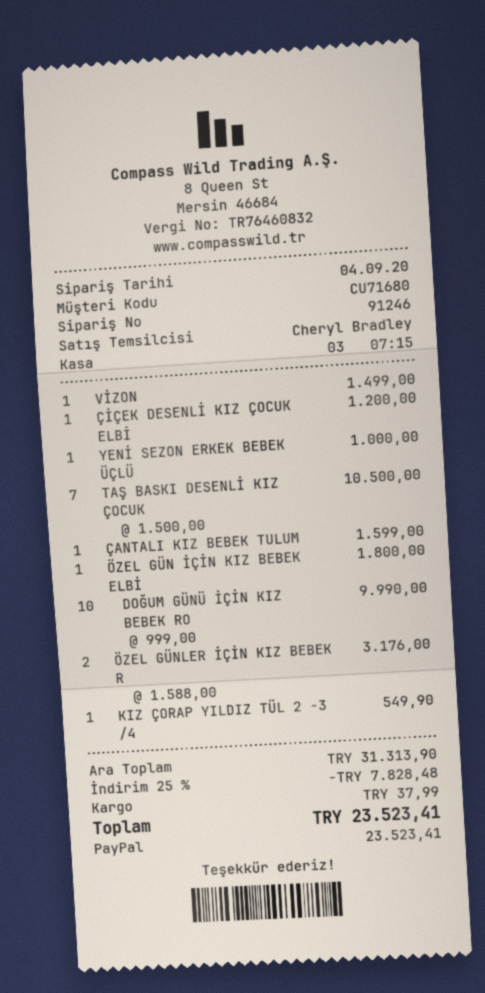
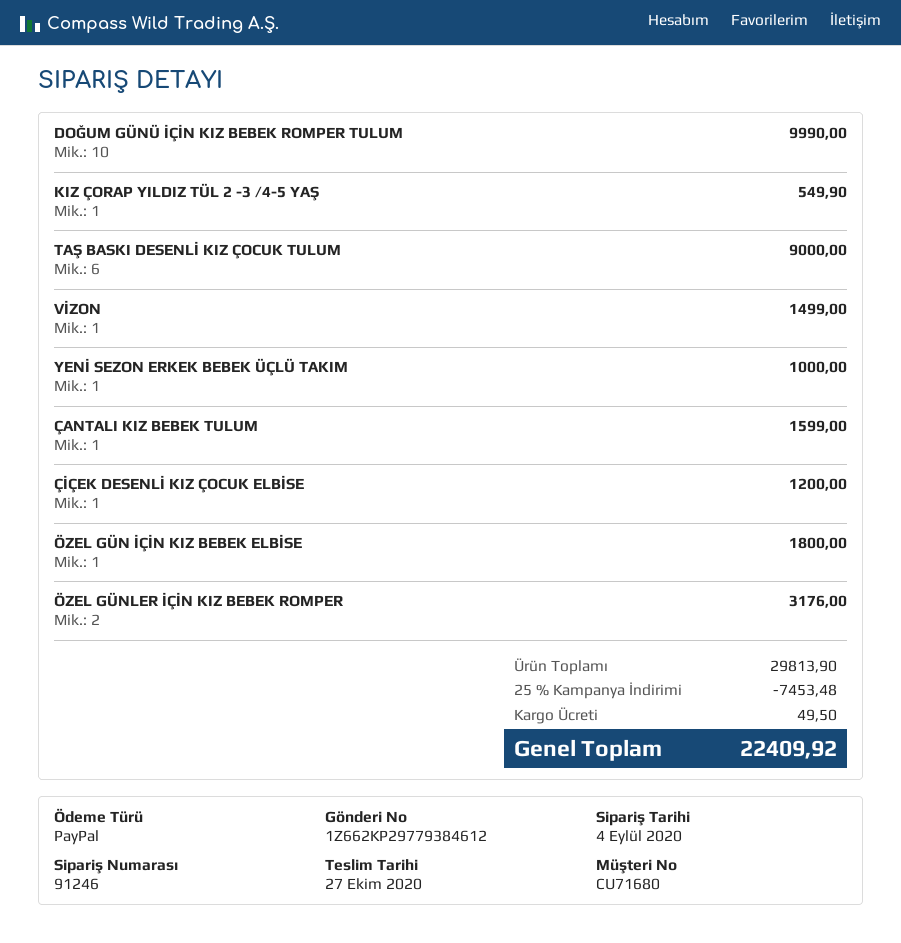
TAŞ BASKI DESENLİ KIZ ÇOCUK: 7 for 10500.00 -> 6 for 9000.00
subtotal: 31313.90 -> 29813.90
discount: 25% = 7828.48 -> 25% = 7453.48
shipping: 37.99 -> 49.50
total: 23523.41 -> 22409.92

